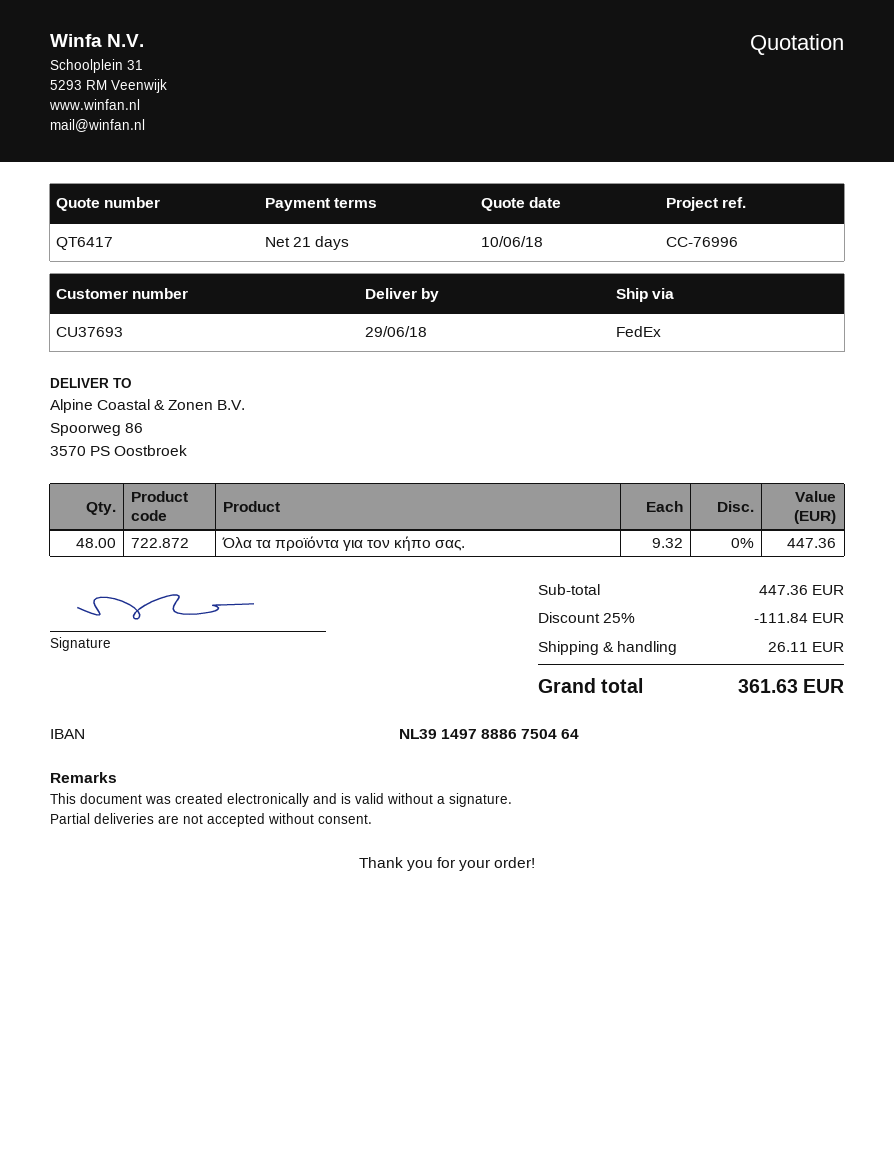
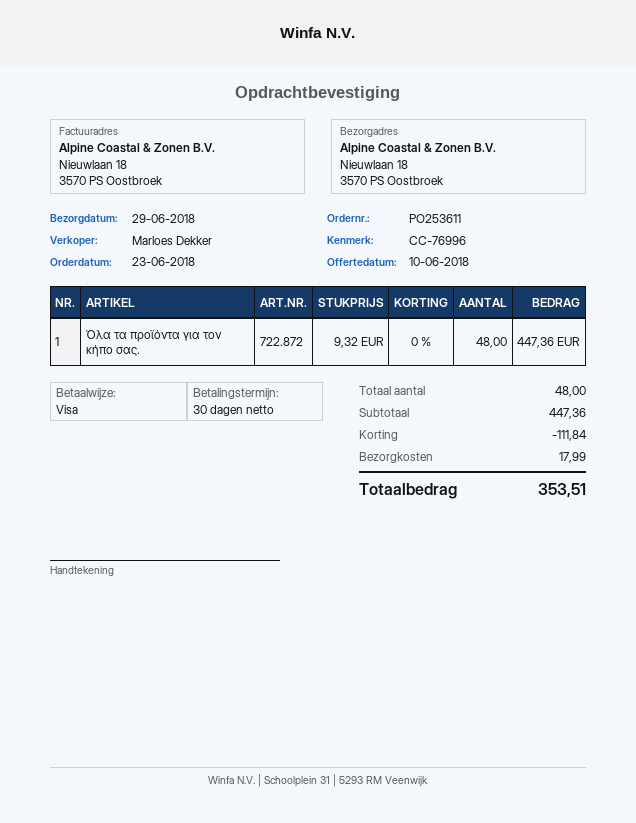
payment terms: 21 days -> 30 days
ship to: Spoorweg 86, 3570 PS Oostbroek -> Nieuwlaan 18, 3570 PS Oostbroek
shipping: 26.11 -> 17.99
total: 361.63 -> 353.51

